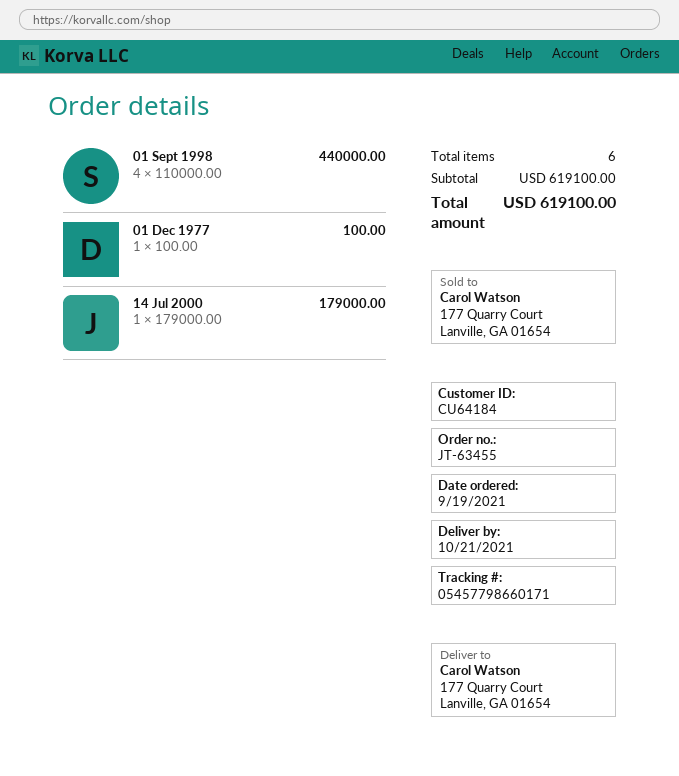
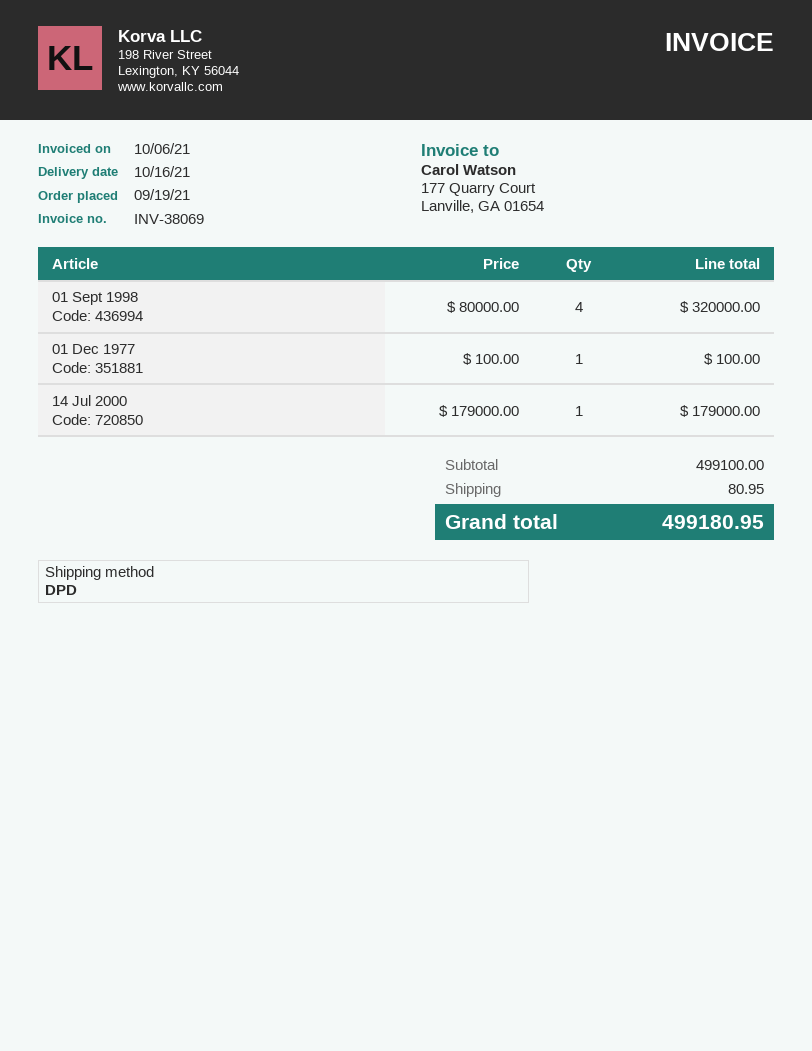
delivery date: 2021-10-21 -> 2021-10-16
01 Sept 1998: 4 x 110000.00 = 440000.00 -> 4 x 80000.00 = 320000.00
subtotal: 619100.00 -> 499100.00
shipping: none -> 80.95
total: 619100.00 -> 499180.95

